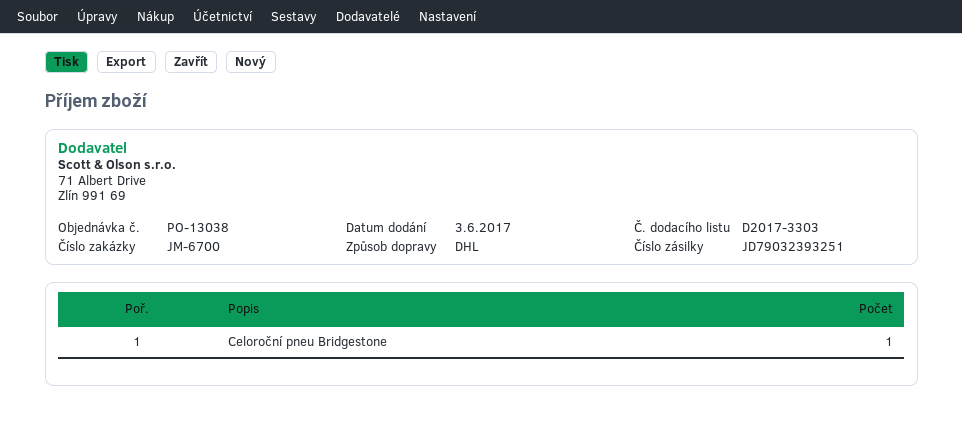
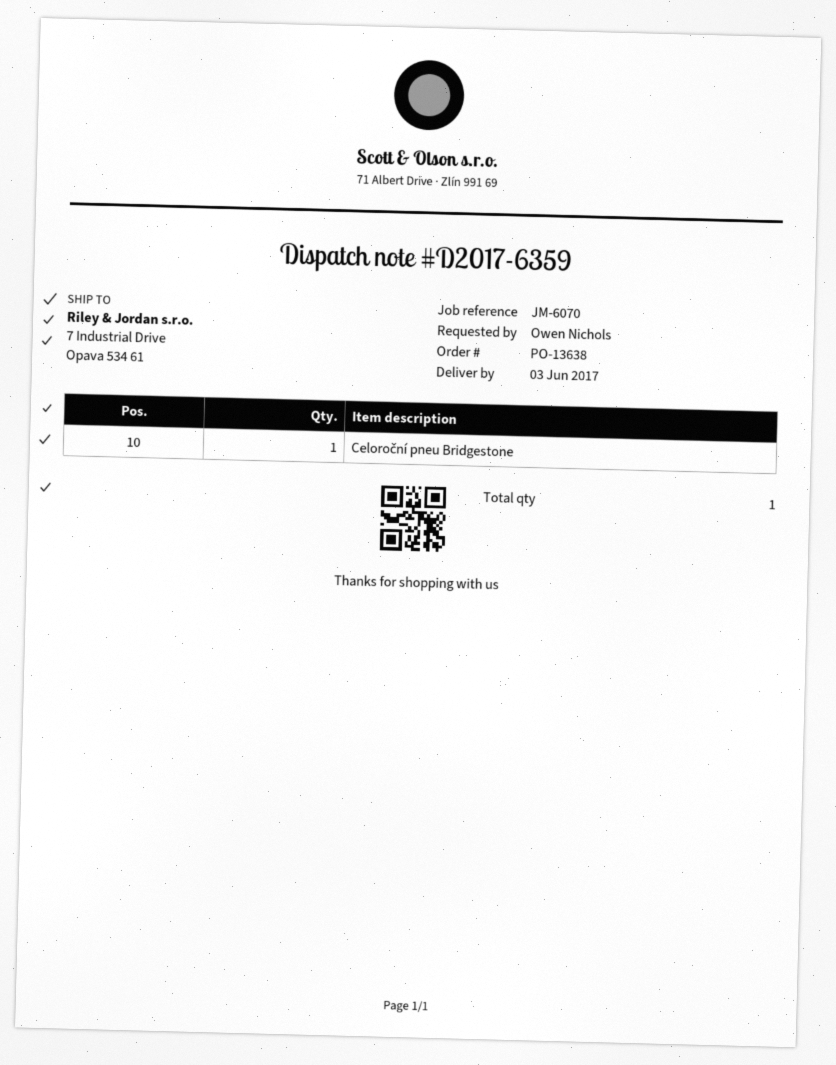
order number: PO-13038 -> PO-13638
delivery note number: D2017-3303 -> D2017-6359
reference: JM-6700 -> JM-6070

